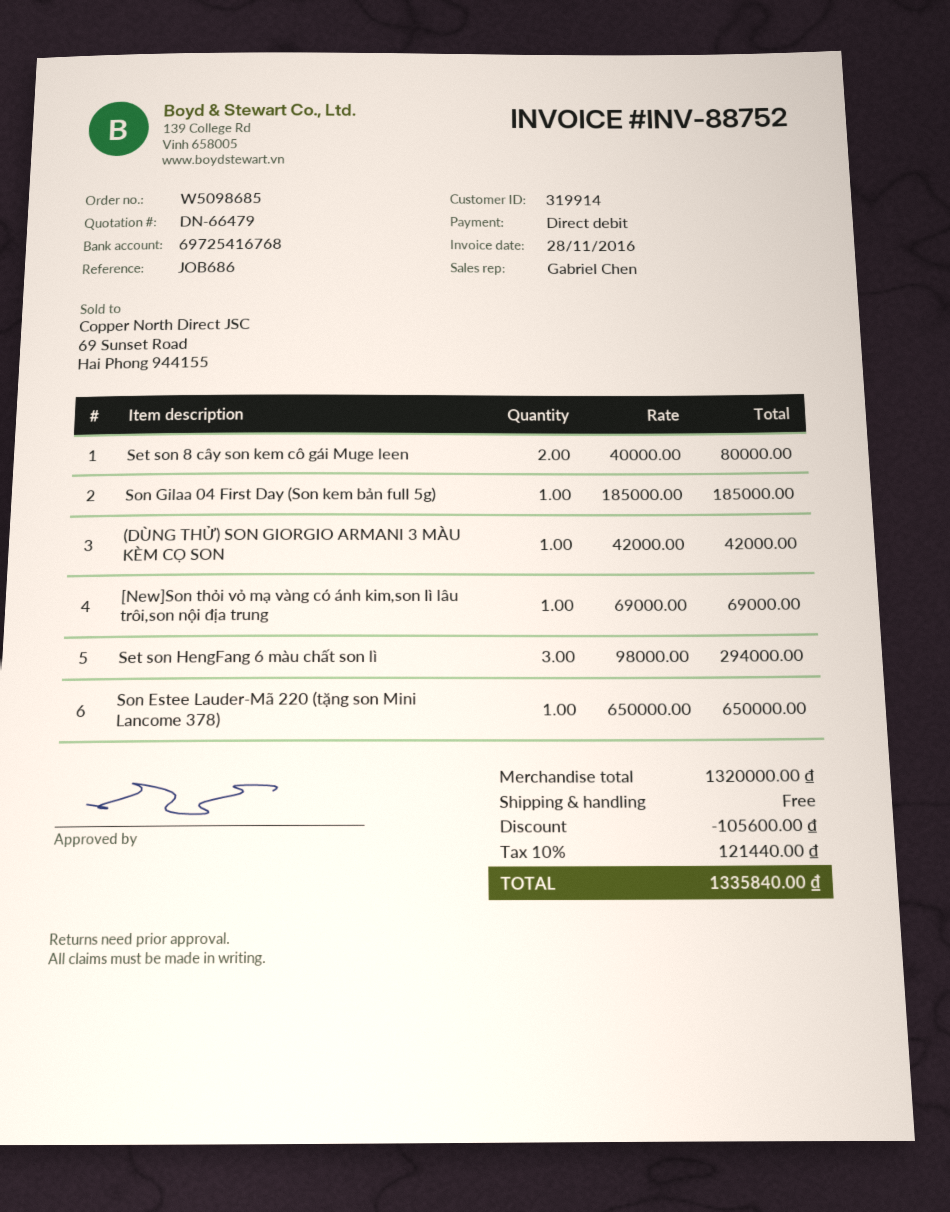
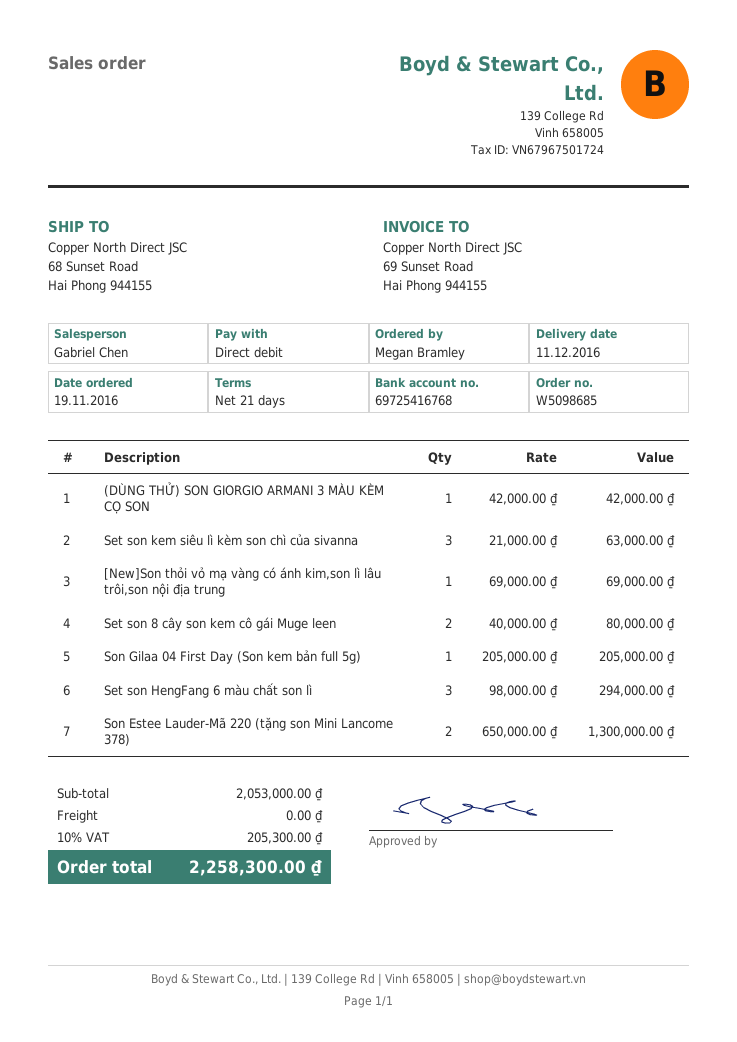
Son Gilaa 04 First Day (Son kem bản full 5g): 1 x 185000.00 = 185000.00 -> 1 x 205000.00 = 205000.00
Son Estee Lauder-Mã 220 (tặng son Mini Lancome 378): 1 x 650000.00 = 650000.00 -> 2 x 650000.00 = 1300000.00
Set son kem siêu lì kèm son chì của sivanna: none -> 3 x 21000.00 = 63000.00
subtotal: 1320000.00 -> 2053000.00
discount: 105600.00 -> none
tax: 10% = 121440.00 -> 10% = 205300.00
total: 1335840.00 -> 2258300.00

